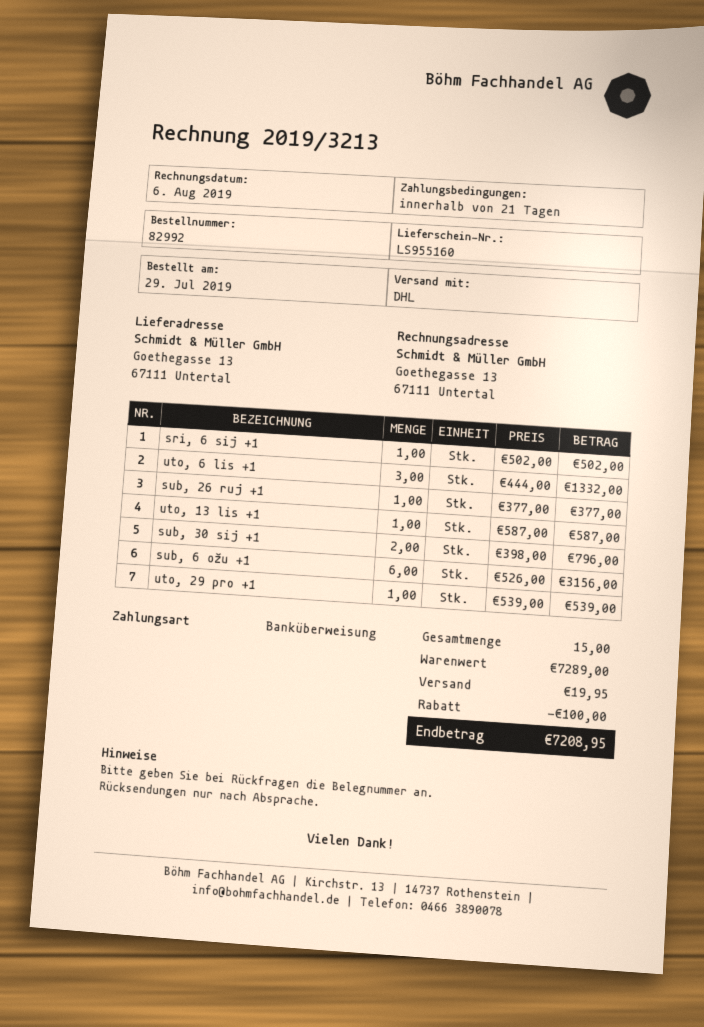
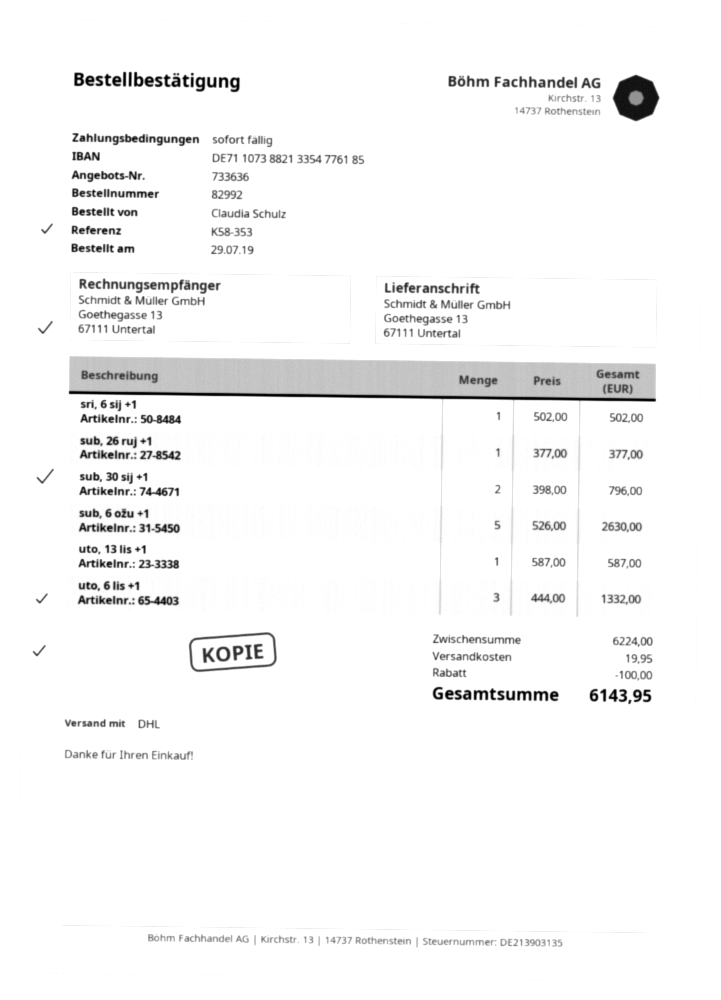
payment terms: 21 days -> on receipt
sub, 6 ožu +1: 6 x 526.00 = 3156.00 -> 5 x 526.00 = 2630.00
uto, 29 pro +1: 1 x 539.00 = 539.00 -> none
subtotal: 7289.00 -> 6224.00
total: 7208.95 -> 6143.95

